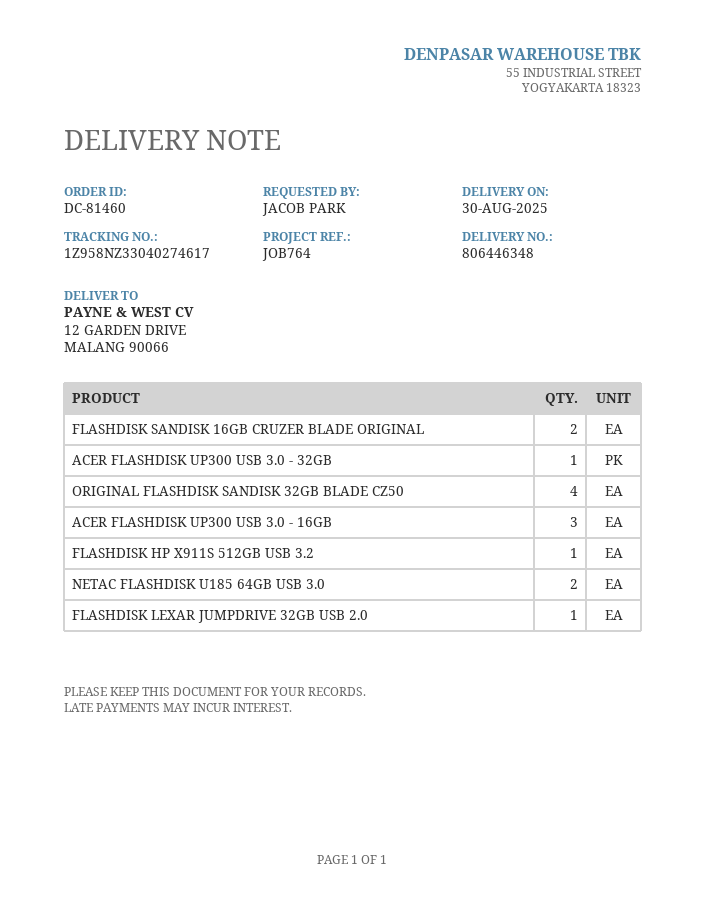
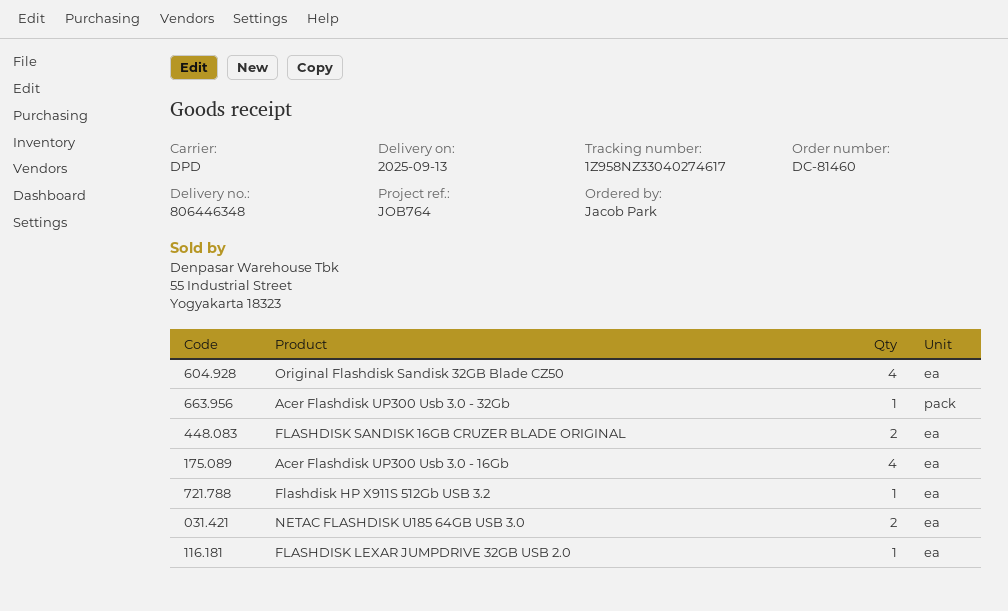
delivery date: 2025-08-30 -> 2025-09-13
ACER FLASHDISK UP300 USB 3.0 - 16GB: 3 -> 4

